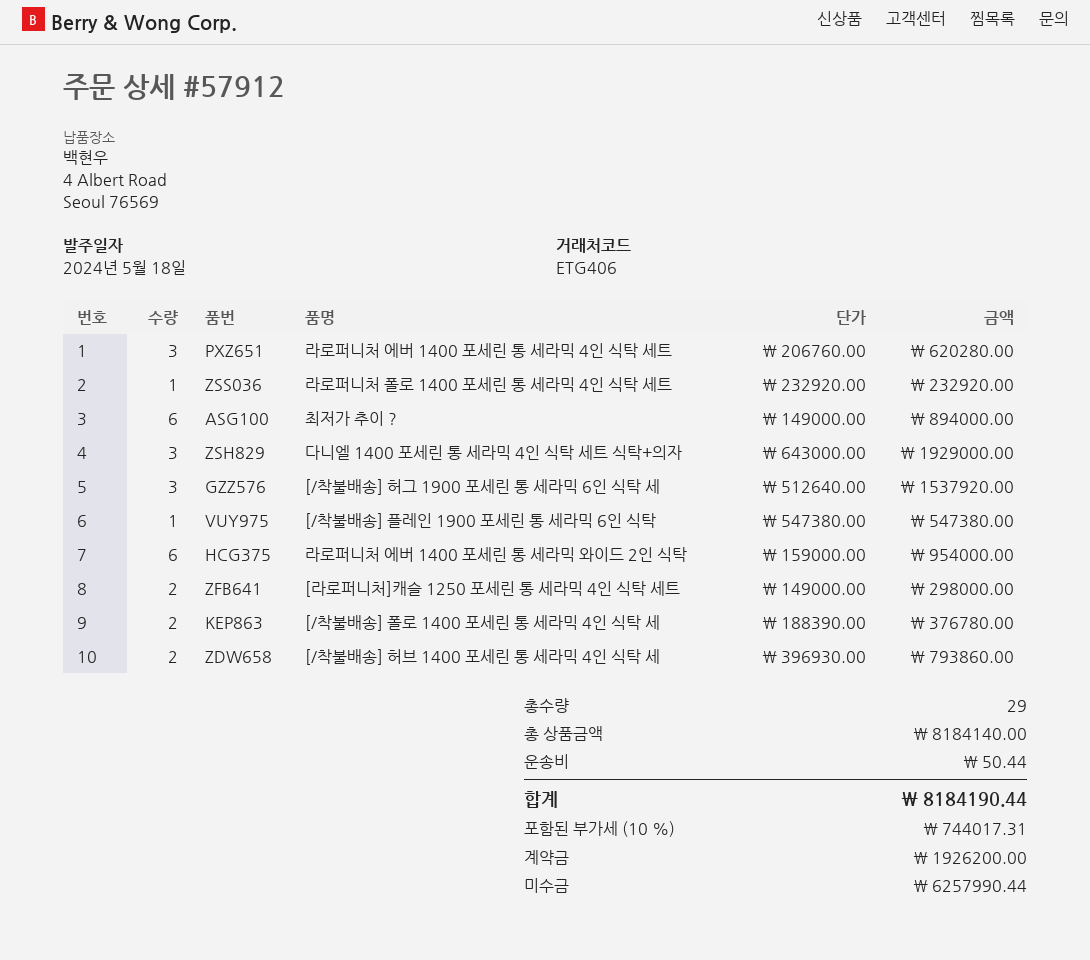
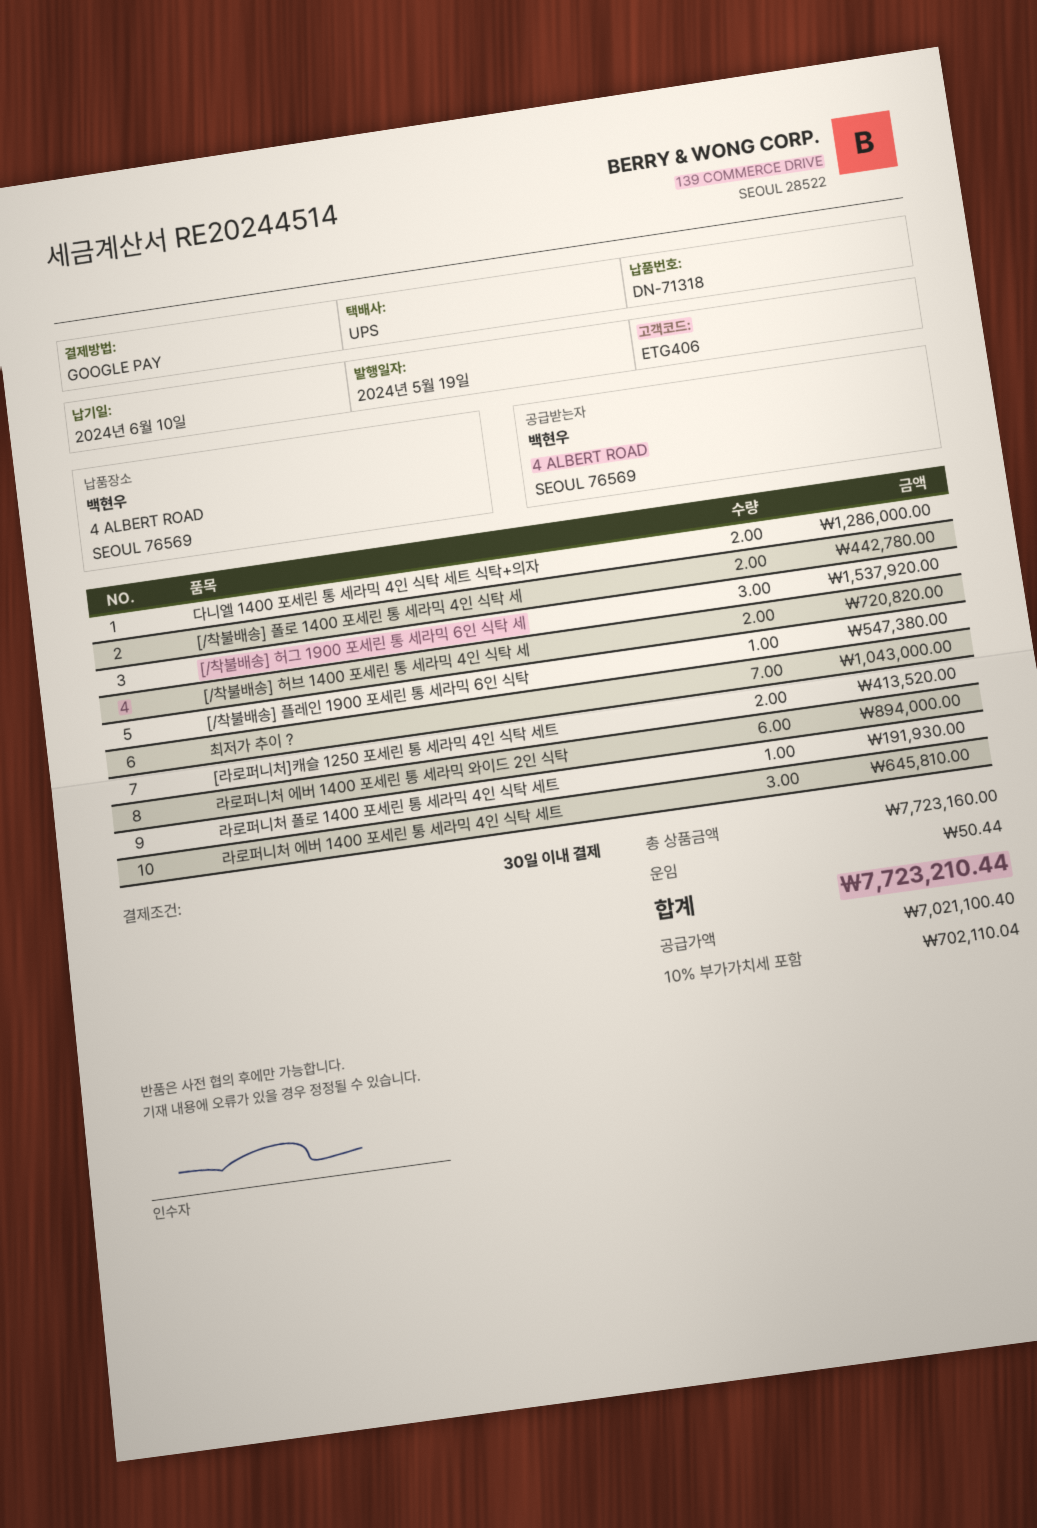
라로퍼니처 에버 1400 포세린 통 세라믹 4인 식탁 세트: 3 for 620280.00 -> 3 for 645810.00
라로퍼니처 폴로 1400 포세린 통 세라믹 4인 식탁 세트: 1 for 232920.00 -> 1 for 191930.00
최저가 추이 ?: 6 for 894000.00 -> 7 for 1043000.00
다니엘 1400 포세린 통 세라믹 4인 식탁 세트 식탁+의자: 3 for 1929000.00 -> 2 for 1286000.00
라로퍼니처 에버 1400 포세린 통 세라믹 와이드 2인 식탁: 6 for 954000.00 -> 6 for 894000.00
[라로퍼니처]캐슬 1250 포세린 통 세라믹 4인 식탁 세트: 2 for 298000.00 -> 2 for 413520.00
[/착불배송] 폴로 1400 포세린 통 세라믹 4인 식탁 세: 2 for 376780.00 -> 2 for 442780.00
[/착불배송] 허브 1400 포세린 통 세라믹 4인 식탁 세: 2 for 793860.00 -> 2 for 720820.00
subtotal: 8184140.00 -> 7723160.00
tax: 10% = 744017.31 -> 10% = 702110.04
total: 8184190.44 -> 7723210.44

